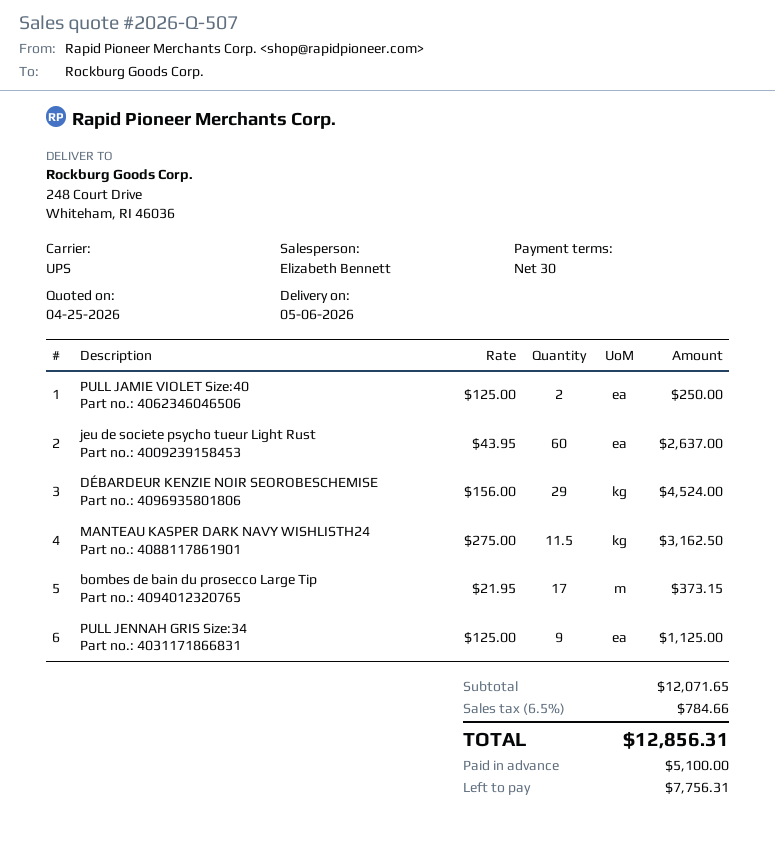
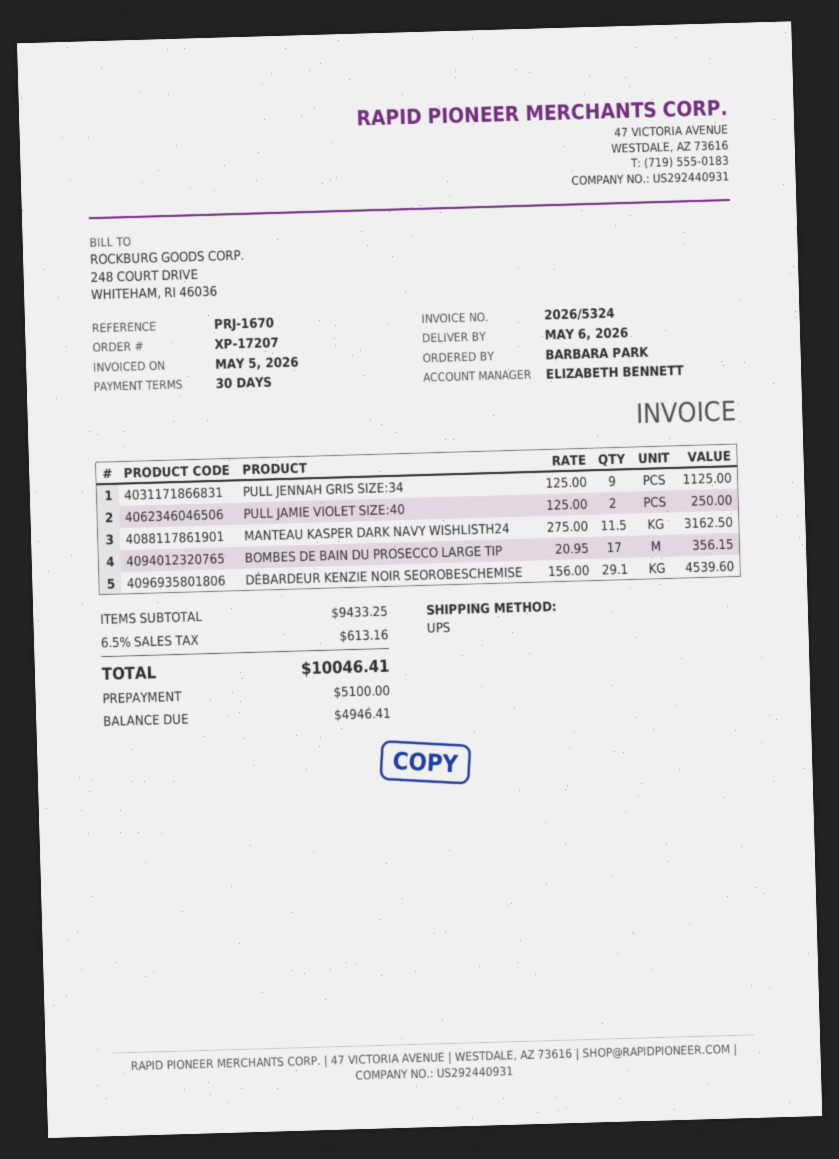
jeu de societe psycho tueur Light Rust: 60 x 43.95 = 2637.00 -> none
DÉBARDEUR KENZIE NOIR SEOROBESCHEMISE: 29 x 156.00 = 4524.00 -> 29.1 x 156.00 = 4539.60
bombes de bain du prosecco Large Tip: 17 x 21.95 = 373.15 -> 17 x 20.95 = 356.15
subtotal: 12071.65 -> 9433.25
tax: 6.5% = 784.66 -> 6.5% = 613.16
total: 12856.31 -> 10046.41
balance: 7756.31 -> 4946.41

